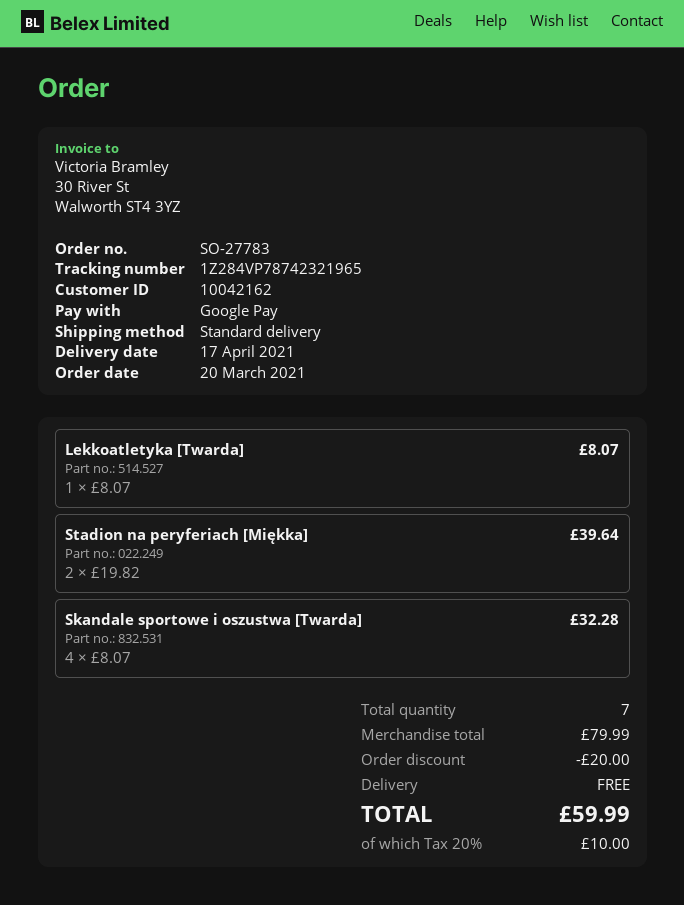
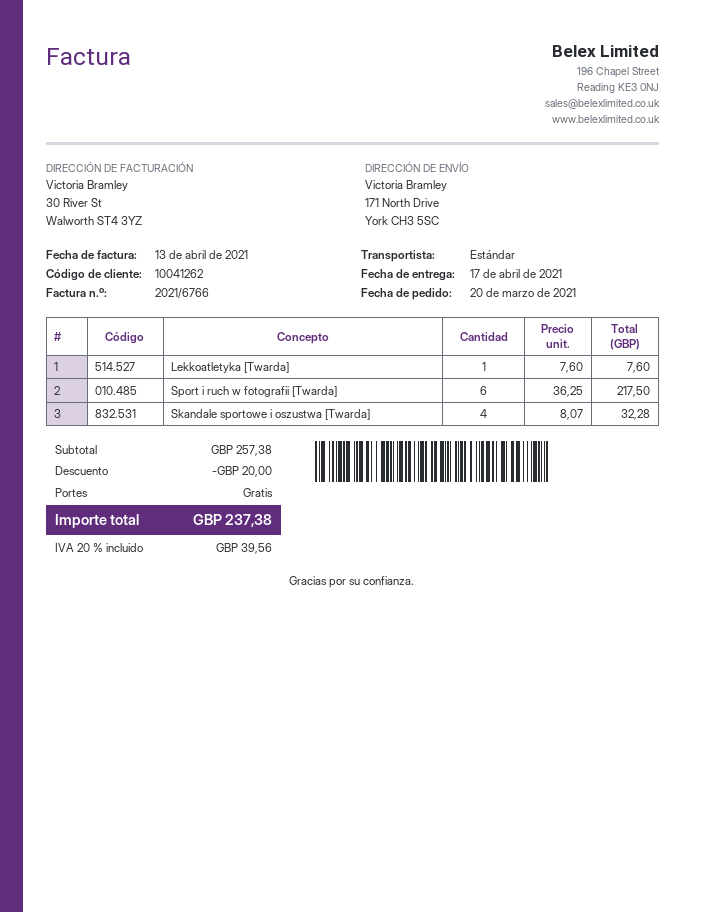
customer number: 10042162 -> 10041262
Lekkoatletyka [Twarda]: 1 x 8.07 = 8.07 -> 1 x 7.60 = 7.60
Stadion na peryferiach [Miękka]: 2 x 19.82 = 39.64 -> none
Sport i ruch w fotografii [Twarda]: none -> 6 x 36.25 = 217.50
subtotal: 79.99 -> 257.38
tax: 20% = 10.00 -> 20% = 39.56
total: 59.99 -> 237.38

